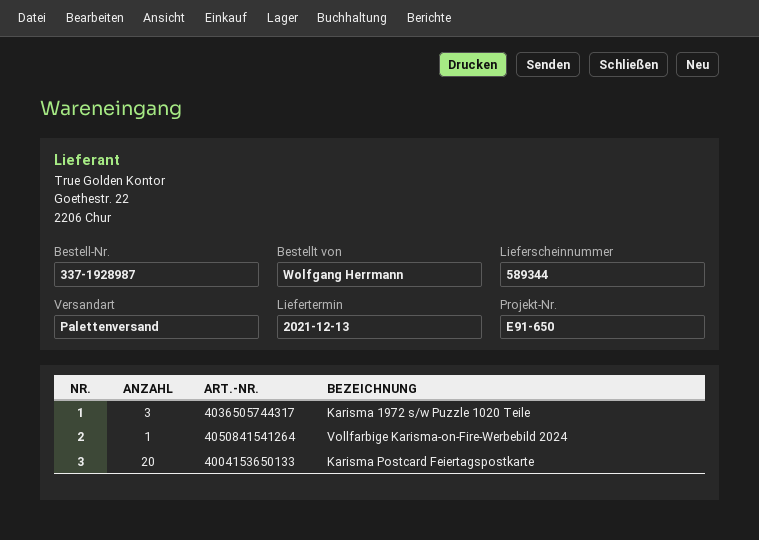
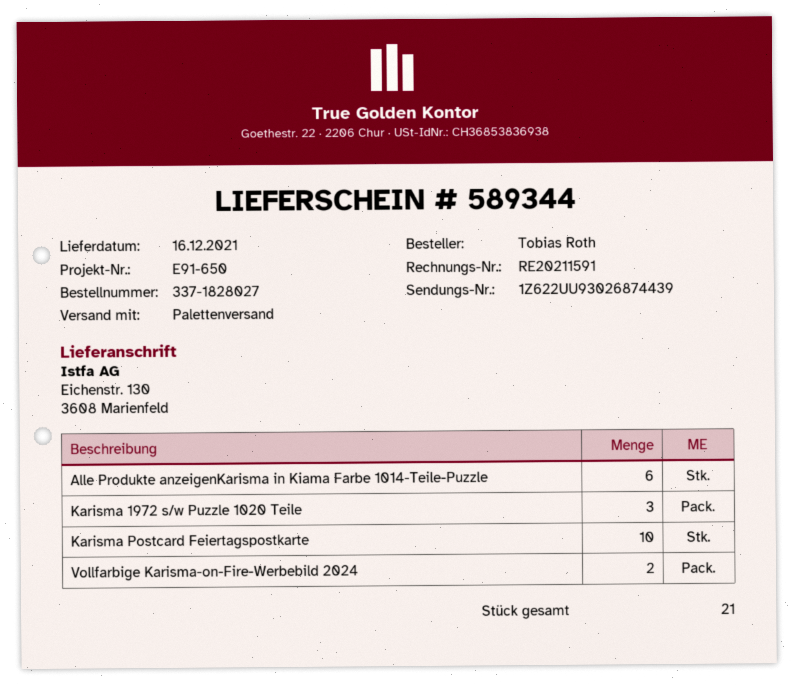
order number: 337-1928987 -> 337-1828027
delivery date: 2021-12-13 -> 2021-12-16
ordered by: Wolfgang Herrmann -> Tobias Roth
Vollfarbige Karisma-on-Fire-Werbebild 2024: 1 -> 2
Karisma Postcard Feiertagspostkarte: 20 -> 10
Alle Produkte anzeigenKarisma in Kiama Farbe 1014-Teile-Puzzle: none -> 6

